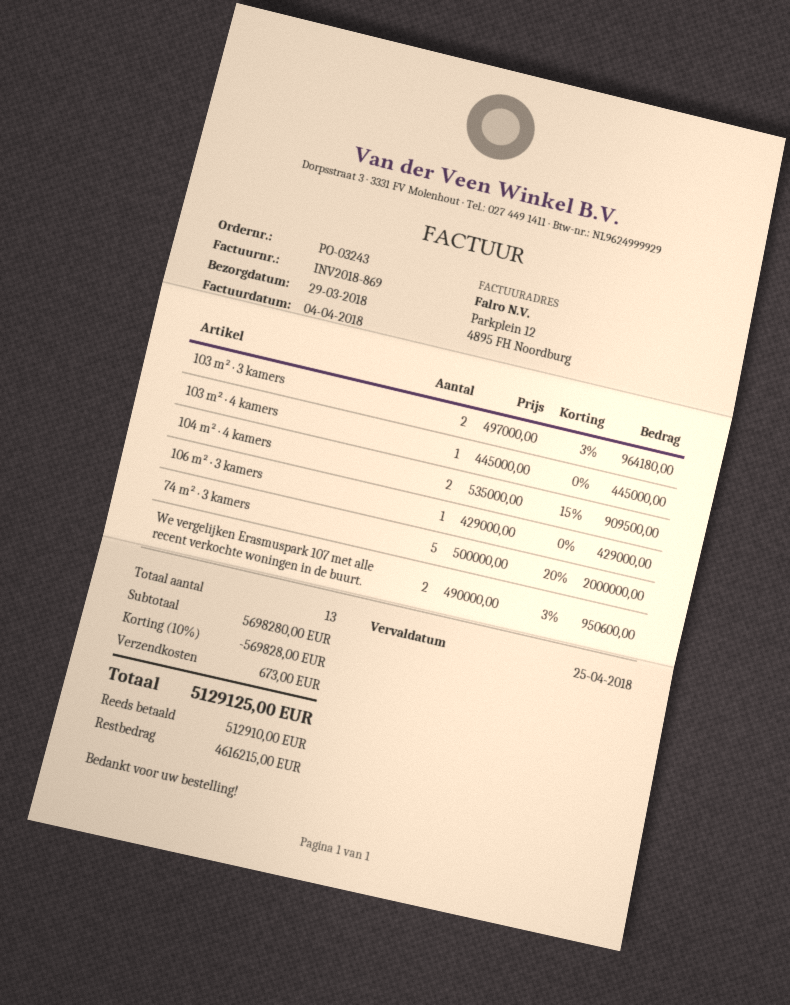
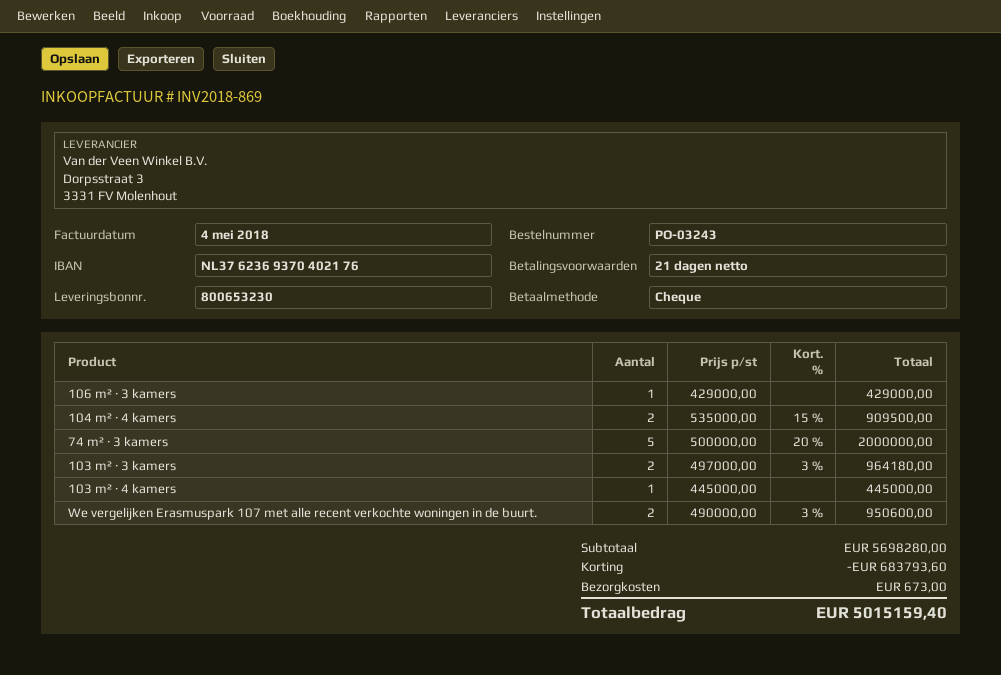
invoice date: 2018-04-04 -> 2018-05-04
discount: 569828.00 -> 683793.60
total: 5129125.00 -> 5015159.40

